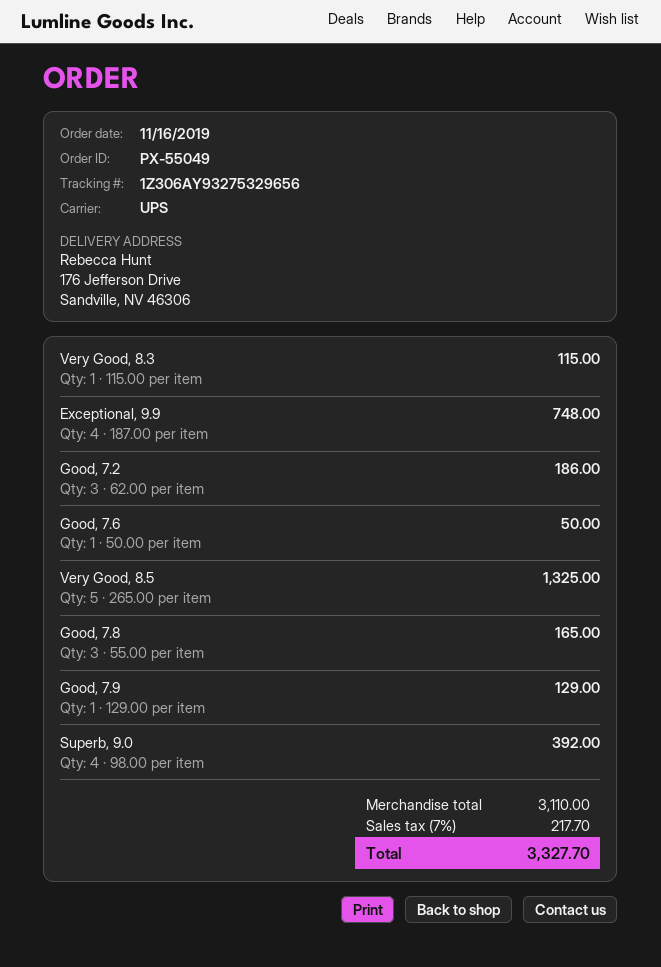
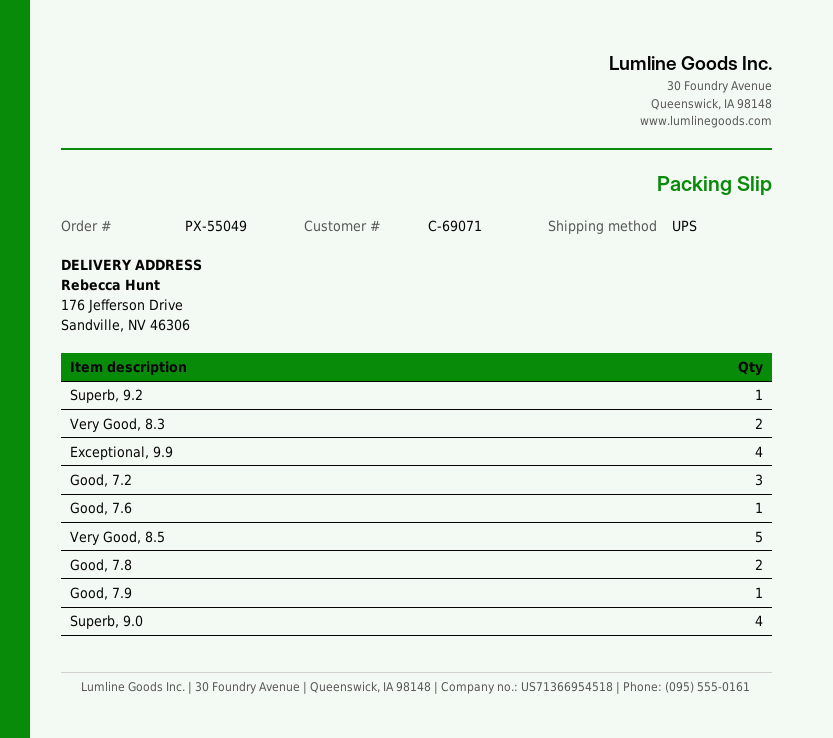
Very Good, 8.3: 1 -> 2
Good, 7.8: 3 -> 2
Superb, 9.2: none -> 1

